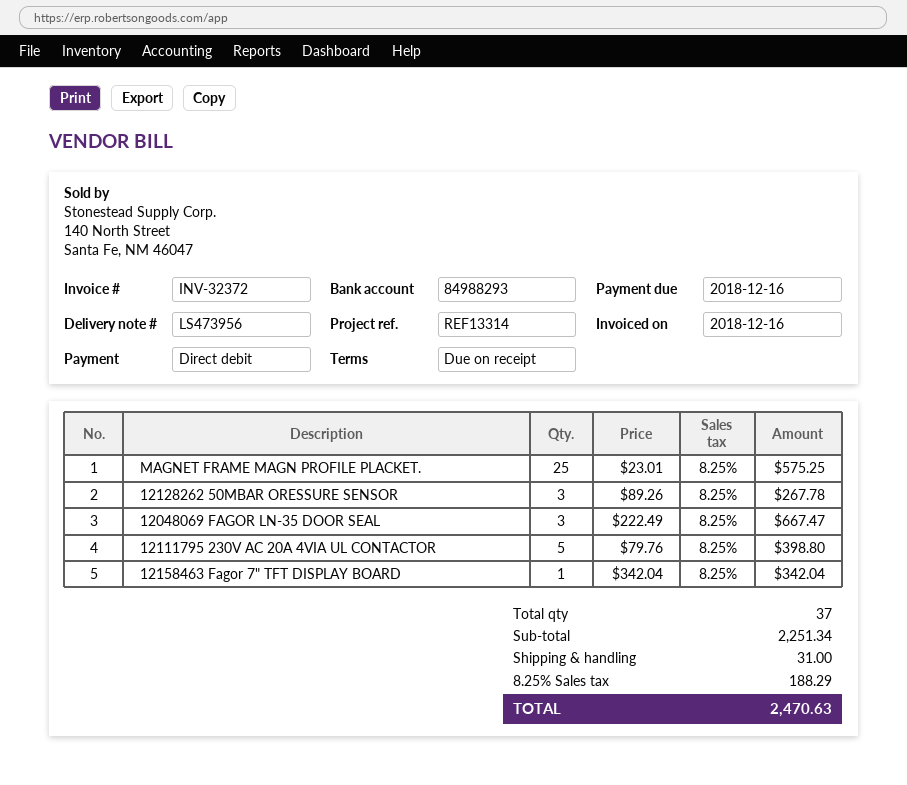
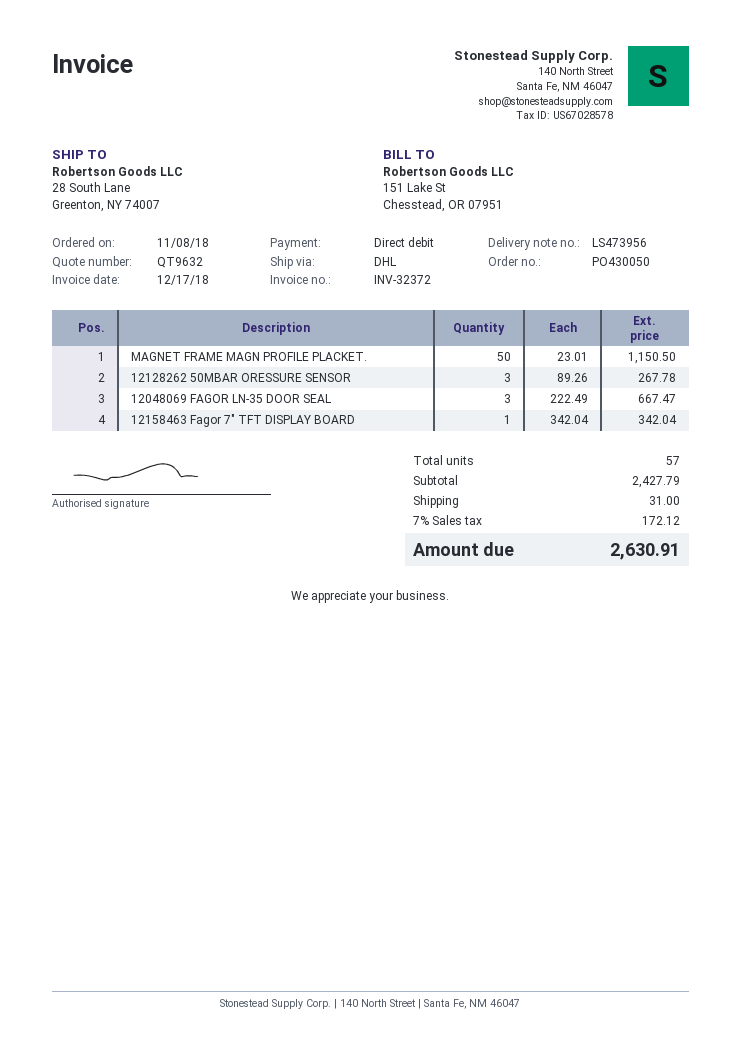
invoice date: 2018-12-16 -> 2018-12-17
MAGNET FRAME MAGN PROFILE PLACKET.: 25 x 23.01 = 575.25 -> 50 x 23.01 = 1150.50
12111795 230V AC 20A 4VIA UL CONTACTOR: 5 x 79.76 = 398.80 -> none
total quantity: 37 -> 57
subtotal: 2251.34 -> 2427.79
tax: 8.25% = 188.29 -> 7% = 172.12
total: 2470.63 -> 2630.91

